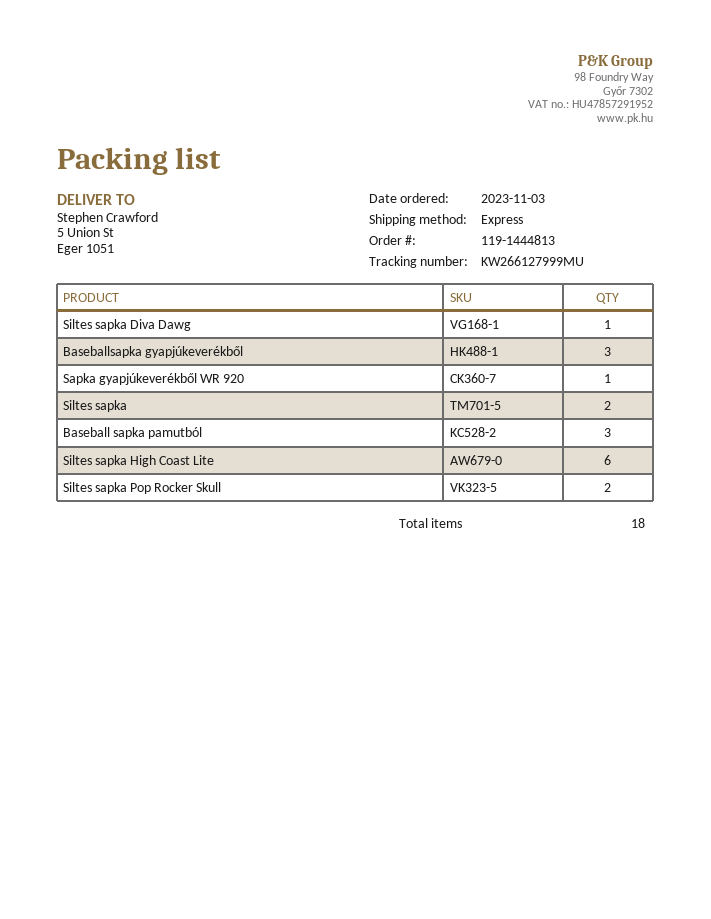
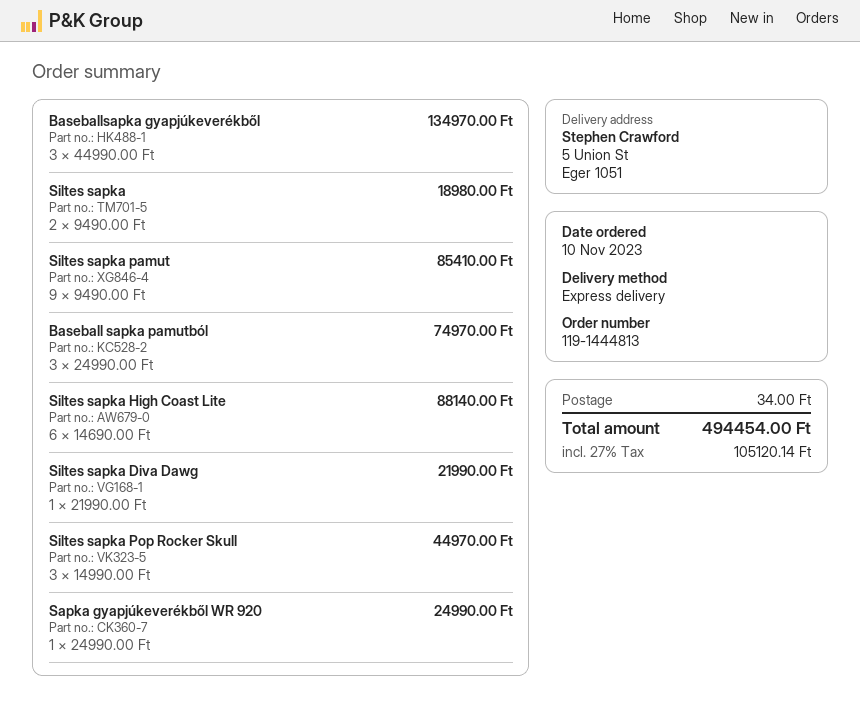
order date: 2023-11-03 -> 2023-11-10
Siltes sapka Pop Rocker Skull: 2 -> 3
Siltes sapka pamut: none -> 9

